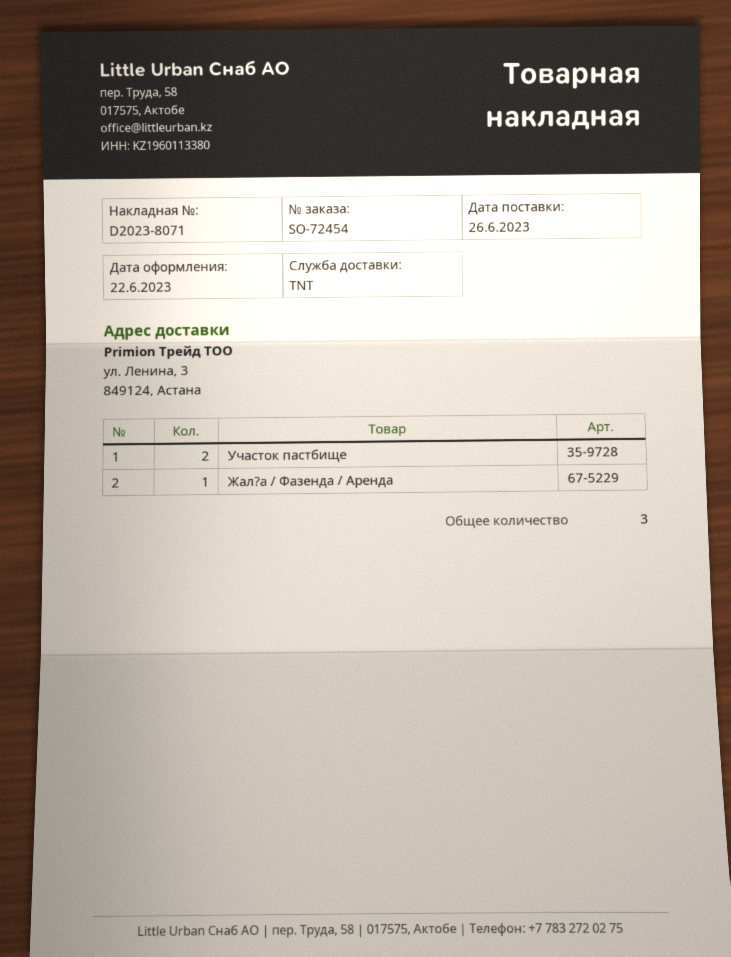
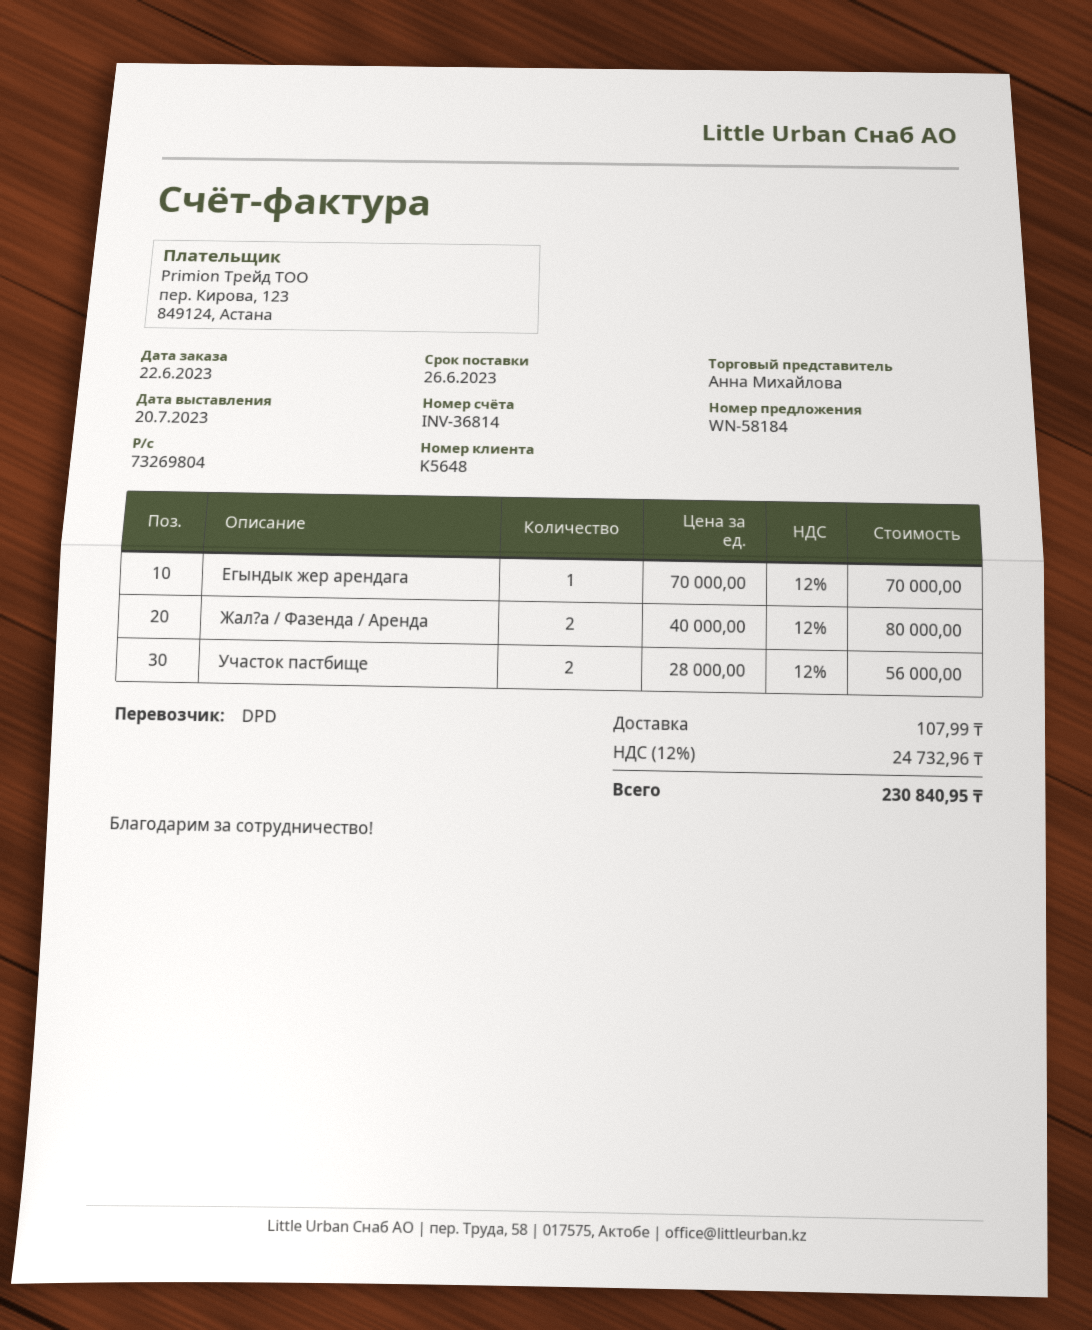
shipping method: TNT -> DPD
Жал?а / Фазенда / Аренда: 1 -> 2
Егындык жер арендага: none -> 1

